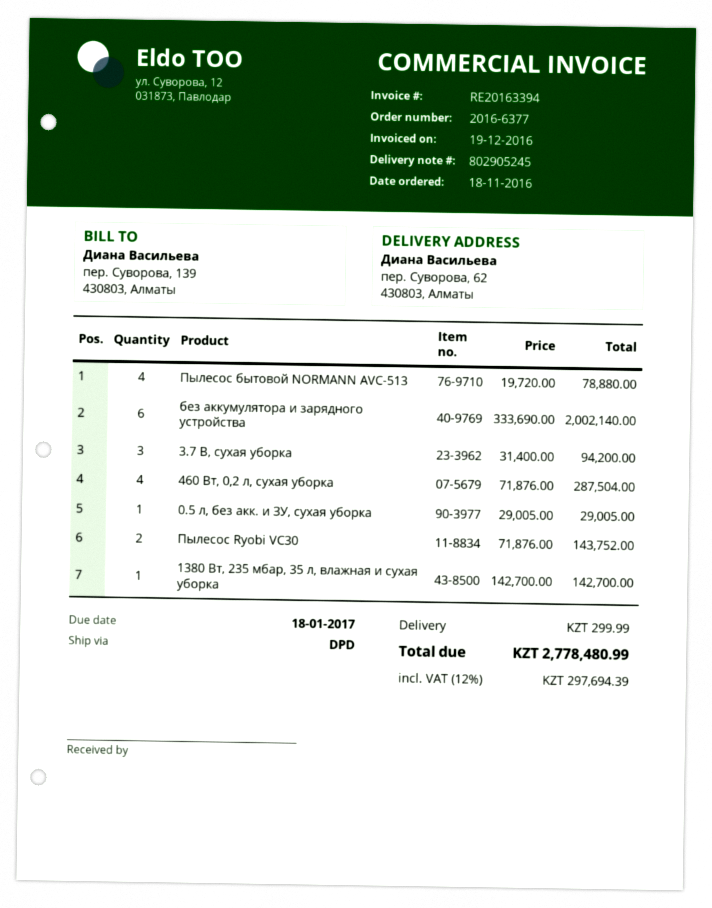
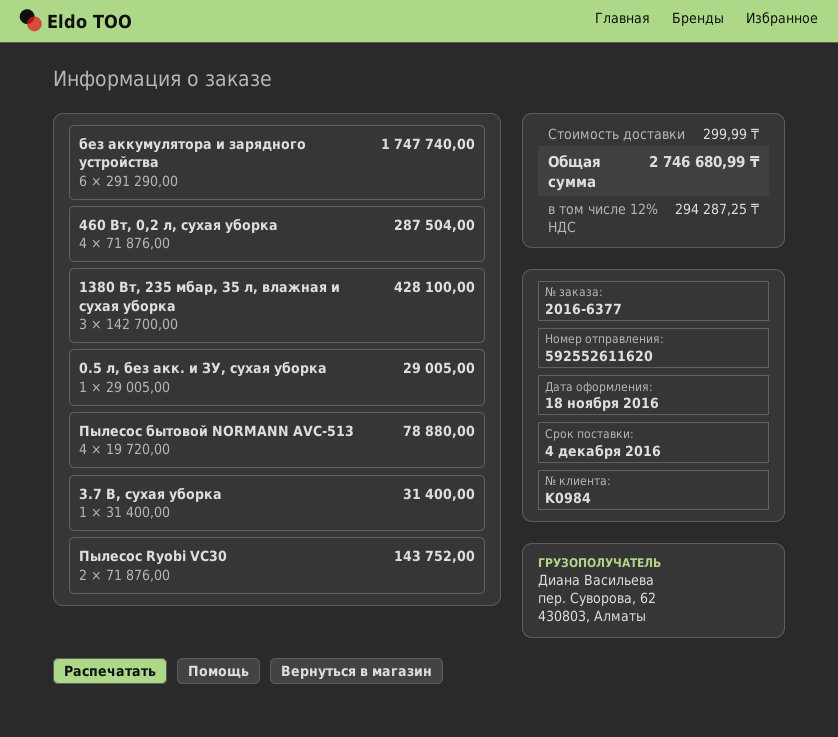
без аккумулятора и зарядного устройства: 6 x 333690.00 = 2002140.00 -> 6 x 291290.00 = 1747740.00
3.7 В, сухая уборка: 3 x 31400.00 = 94200.00 -> 1 x 31400.00 = 31400.00
1380 Вт, 235 мбар, 35 л, влажная и сухая уборка: 1 x 142700.00 = 142700.00 -> 3 x 142700.00 = 428100.00
tax: 12% = 297694.39 -> 12% = 294287.25
total: 2778480.99 -> 2746680.99

